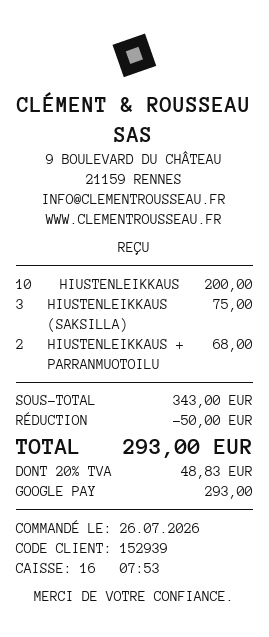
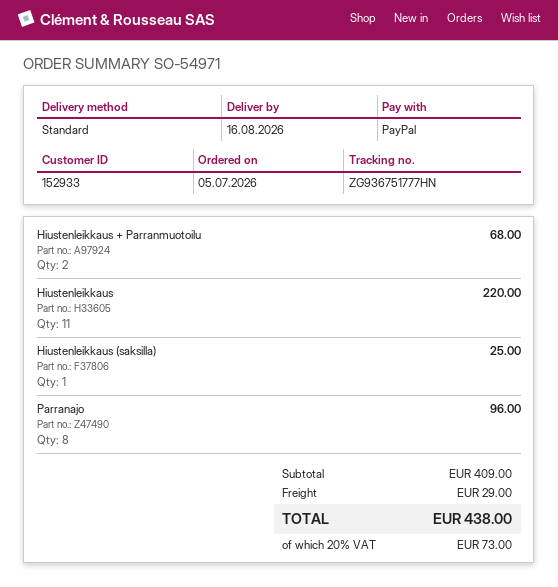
order date: 2026-07-26 -> 2026-07-05
customer number: 152939 -> 152933
payment method: Google Pay -> PayPal
HIUSTENLEIKKAUS: 10 for 200.00 -> 11 for 220.00
HIUSTENLEIKKAUS (SAKSILLA): 3 for 75.00 -> 1 for 25.00
Parranajo: none -> 8 for 96.00
subtotal: 343.00 -> 409.00
discount: 50.00 -> none
shipping: none -> 29.00
tax: 20% = 48.83 -> 20% = 73.00
total: 293.00 -> 438.00

